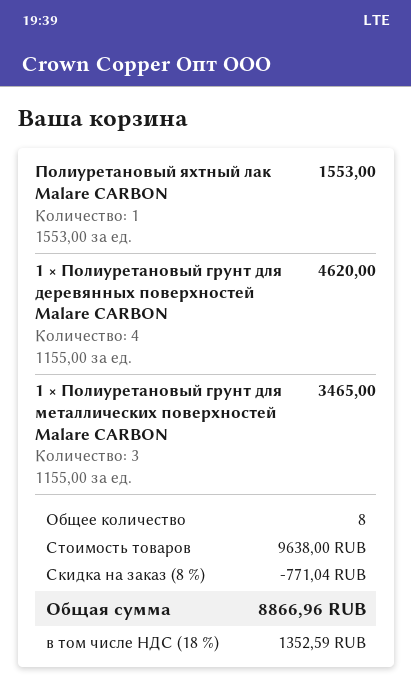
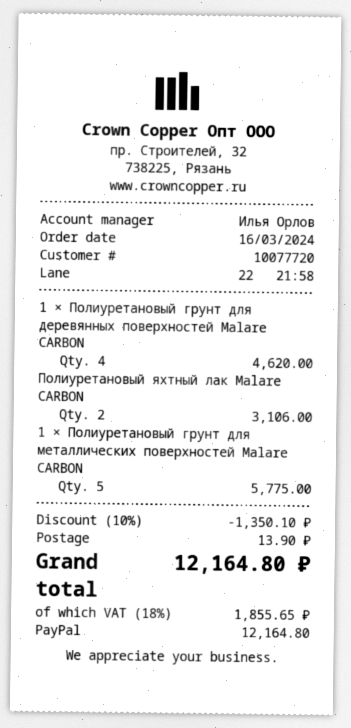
Полиуретановый яхтный лак Malare CARBON: 1 for 1553.00 -> 2 for 3106.00
1 × Полиуретановый грунт для металлических поверхностей Malare CARBON: 3 for 3465.00 -> 5 for 5775.00
discount: 8% = 771.04 -> 10% = 1350.10
shipping: none -> 13.90
tax: 18% = 1352.59 -> 18% = 1855.65
total: 8866.96 -> 12164.80

